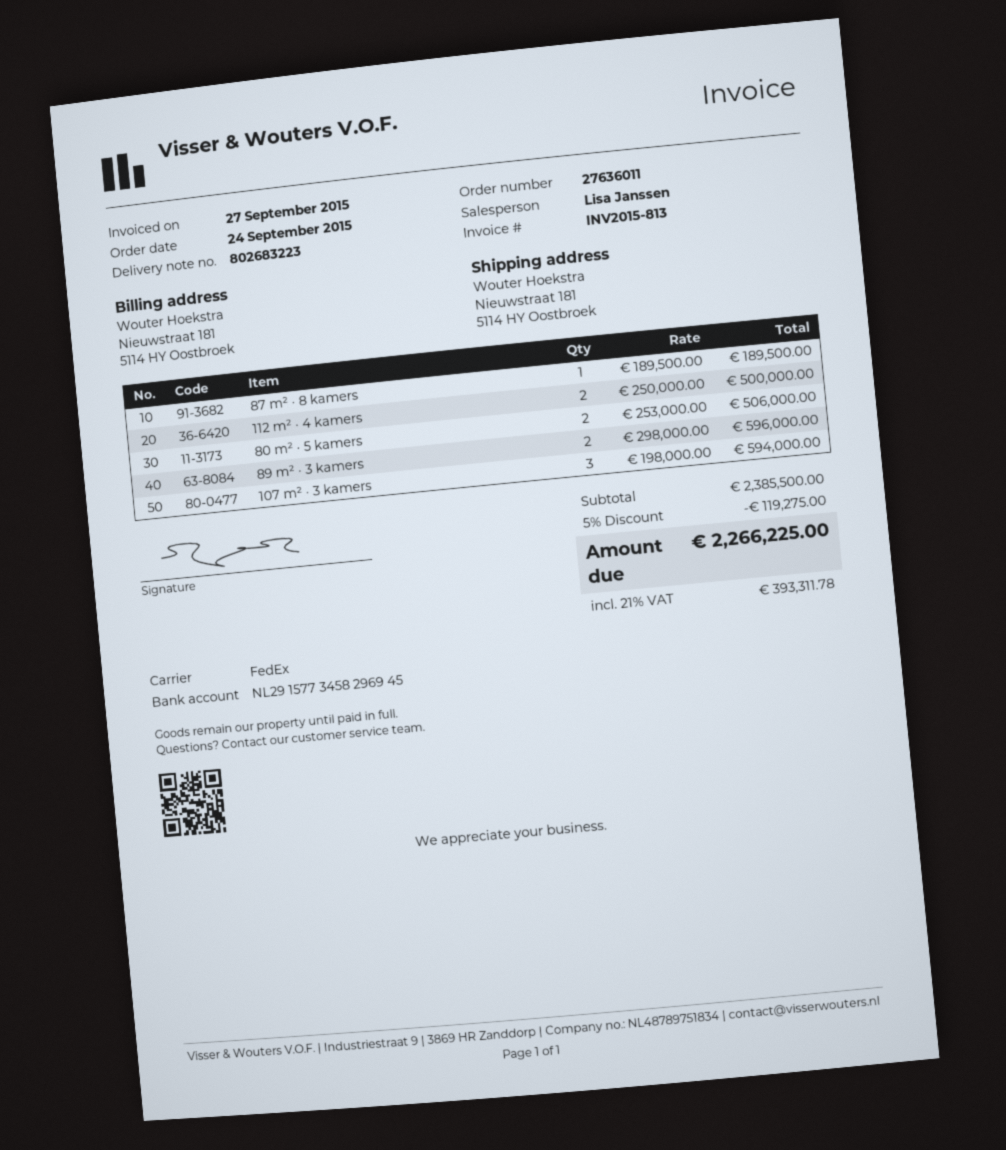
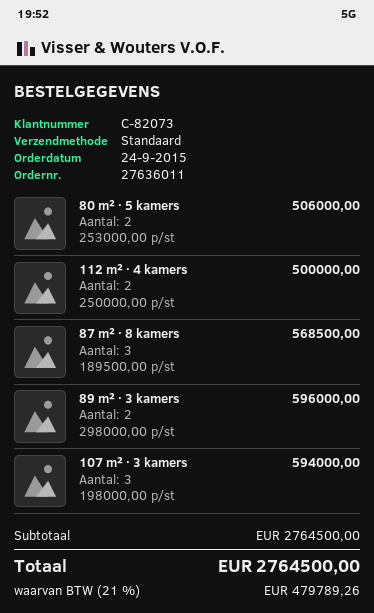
shipping method: FedEx -> standard
87 m² · 8 kamers: 1 x 189500.00 = 189500.00 -> 3 x 189500.00 = 568500.00
subtotal: 2385500.00 -> 2764500.00
discount: 5% = 119275.00 -> none
tax: 21% = 393311.78 -> 21% = 479789.26
total: 2266225.00 -> 2764500.00

